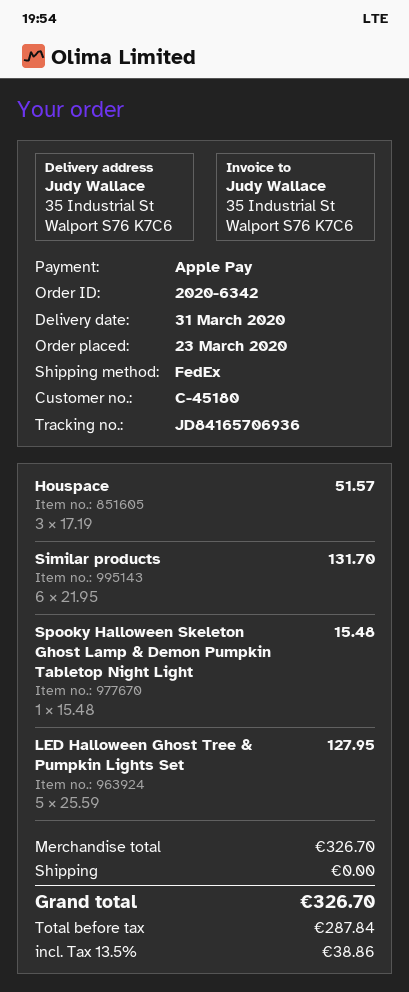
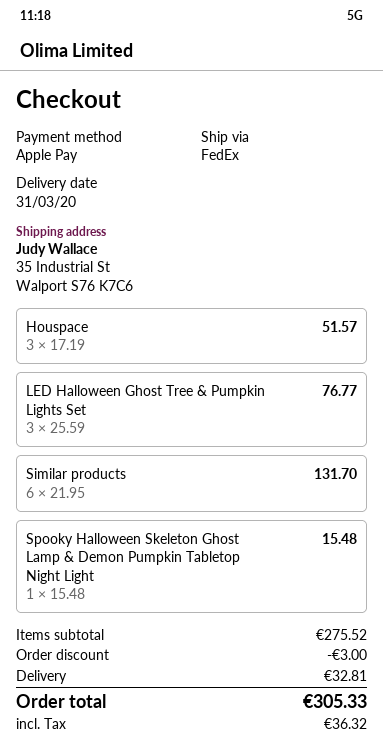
LED Halloween Ghost Tree & Pumpkin Lights Set: 5 x 25.59 = 127.95 -> 3 x 25.59 = 76.77
subtotal: 326.70 -> 275.52
discount: none -> 3.00
shipping: 0.00 -> 32.81
tax: 38.86 -> 36.32
total: 326.70 -> 305.33

